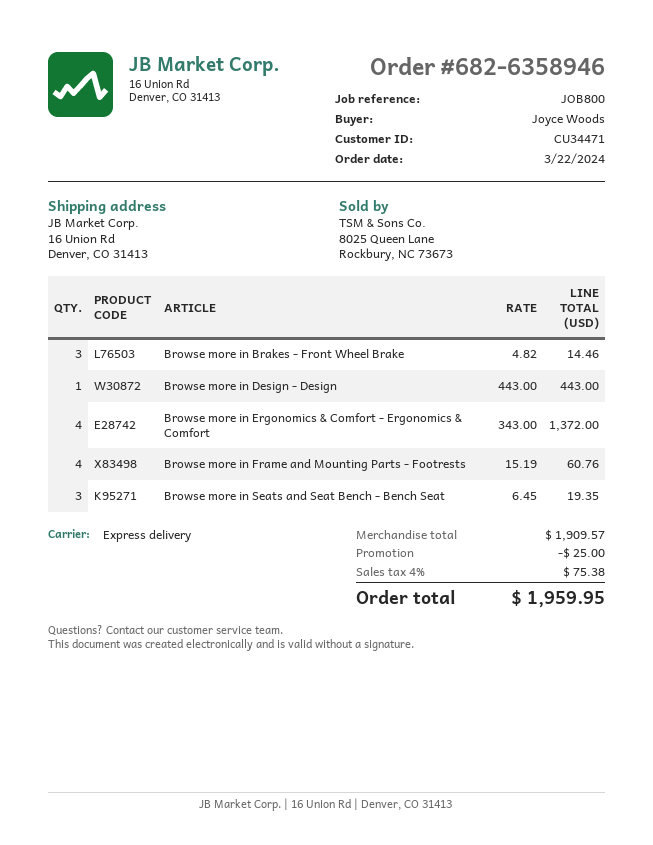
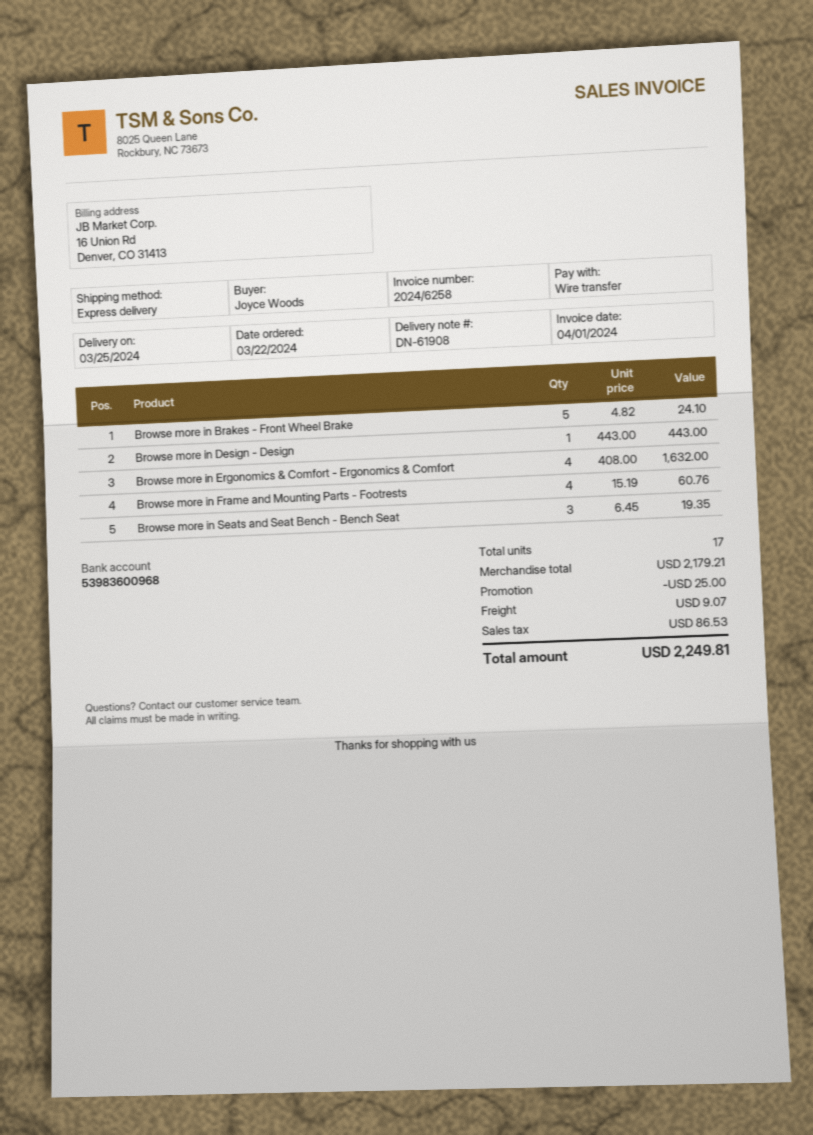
Browse more in Brakes - Front Wheel Brake: 3 x 4.82 = 14.46 -> 5 x 4.82 = 24.10
Browse more in Ergonomics & Comfort - Ergonomics & Comfort: 4 x 343.00 = 1372.00 -> 4 x 408.00 = 1632.00
subtotal: 1909.57 -> 2179.21
shipping: none -> 9.07
tax: 75.38 -> 86.53
total: 1959.95 -> 2249.81

